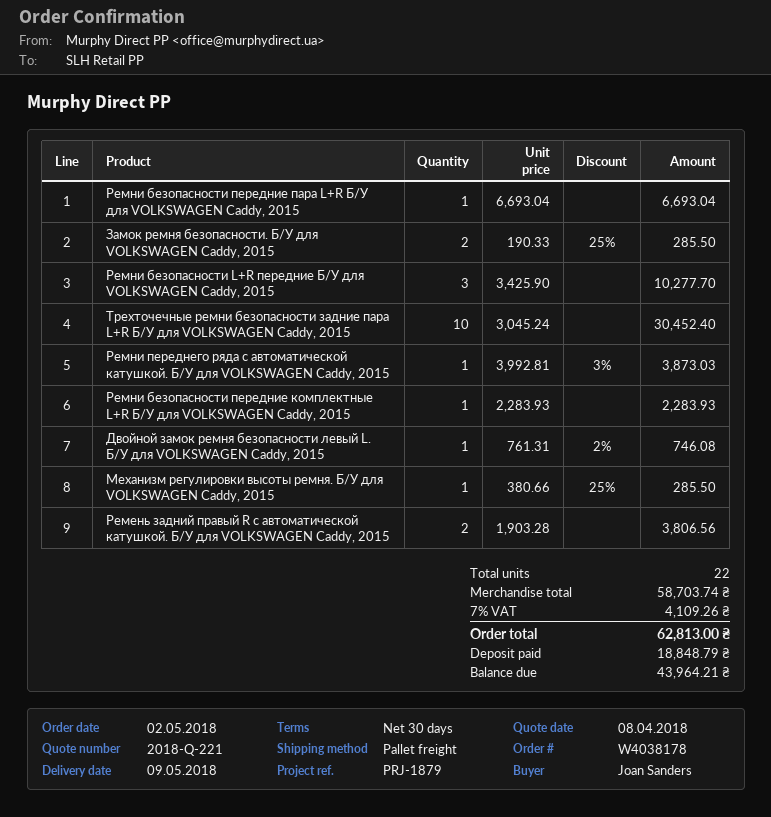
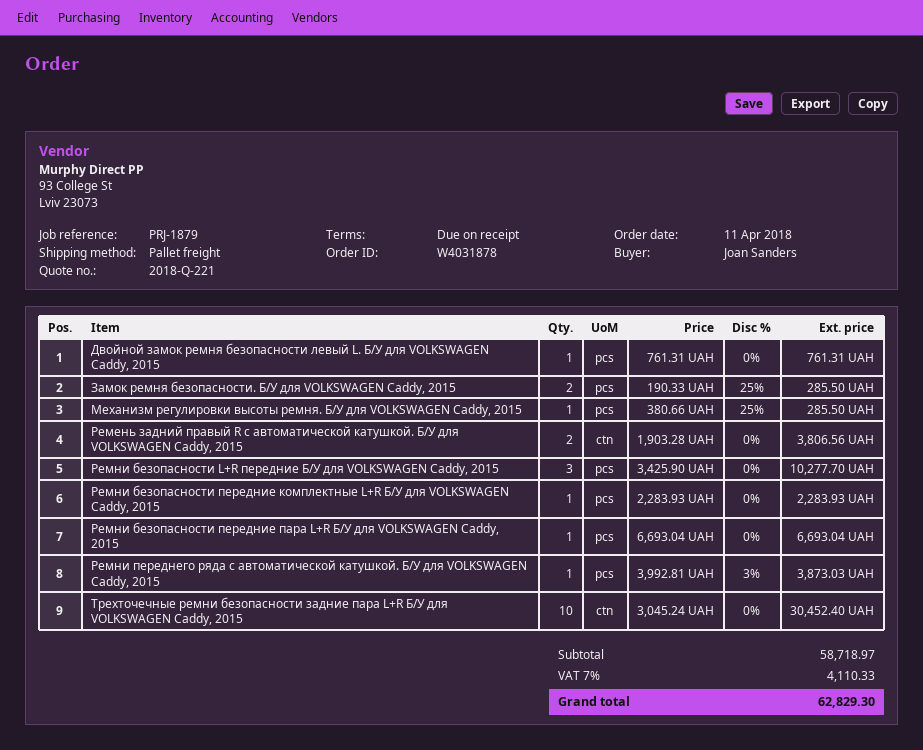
order number: W4038178 -> W4031878
order date: 2018-05-02 -> 2018-04-11
payment terms: 30 days -> on receipt
Двойной замок ремня безопасности левый L. Б/У для VOLKSWAGEN Caddy, 2015: 1 x 761.31 - 2% = 746.08 -> 1 x 761.31 = 761.31
subtotal: 58703.74 -> 58718.97
tax: 7% = 4109.26 -> 7% = 4110.33
total: 62813.00 -> 62829.30

